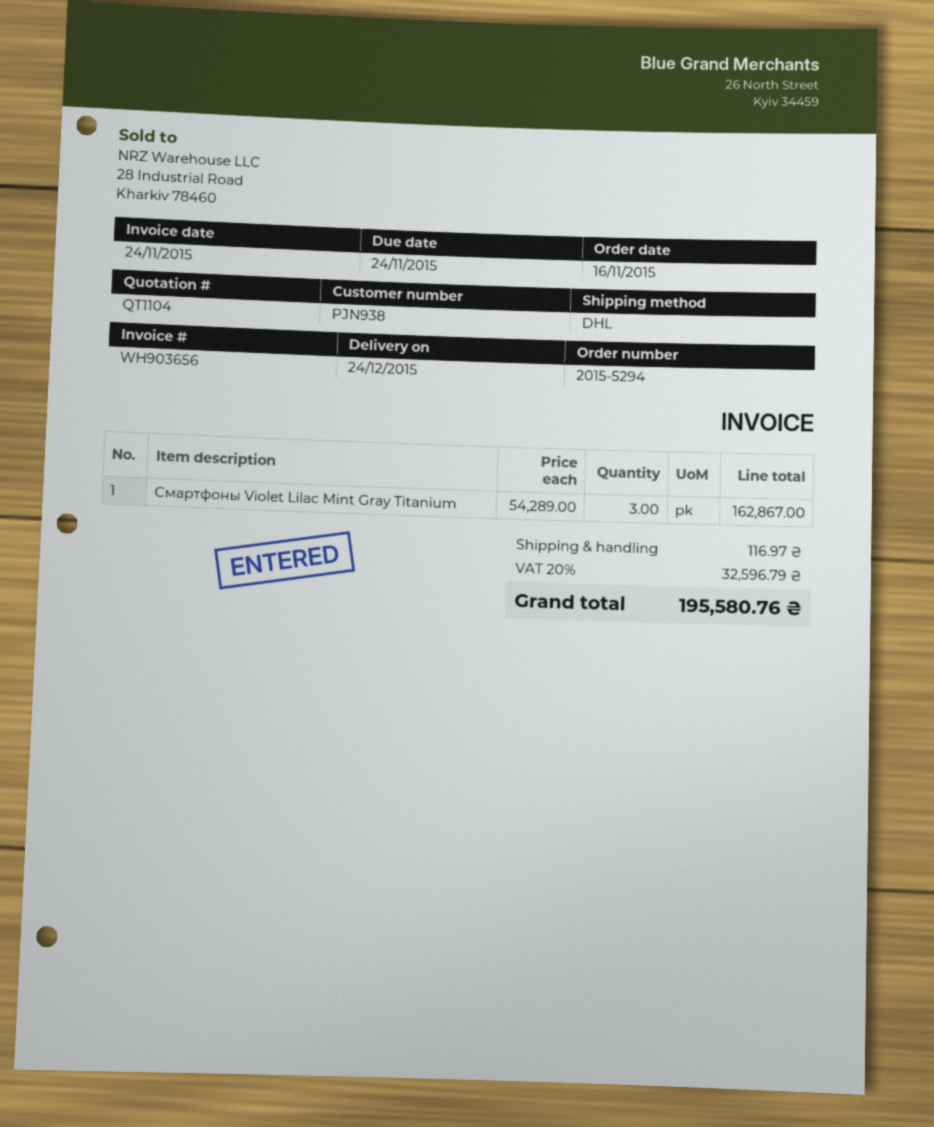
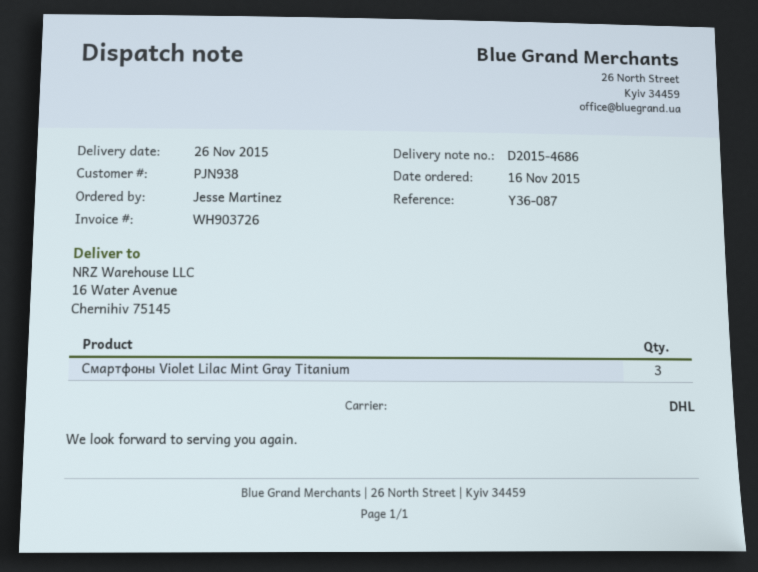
delivery date: 2015-12-24 -> 2015-11-26
invoice number: WH903656 -> WH903726

